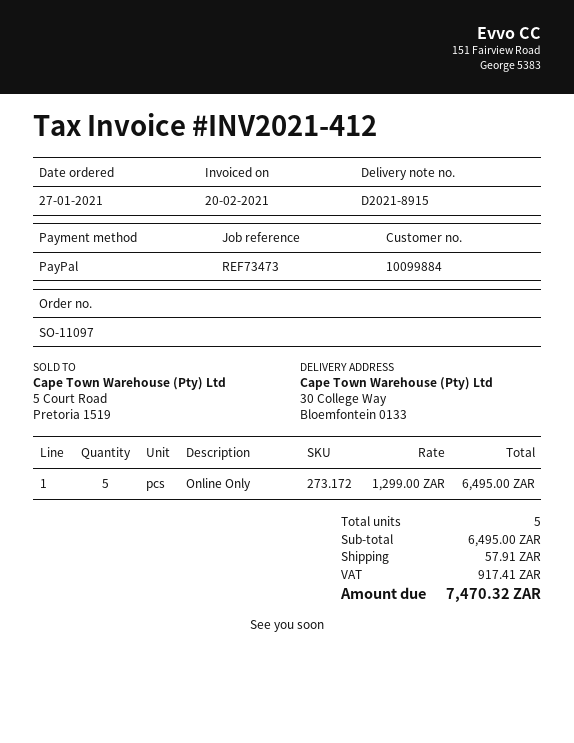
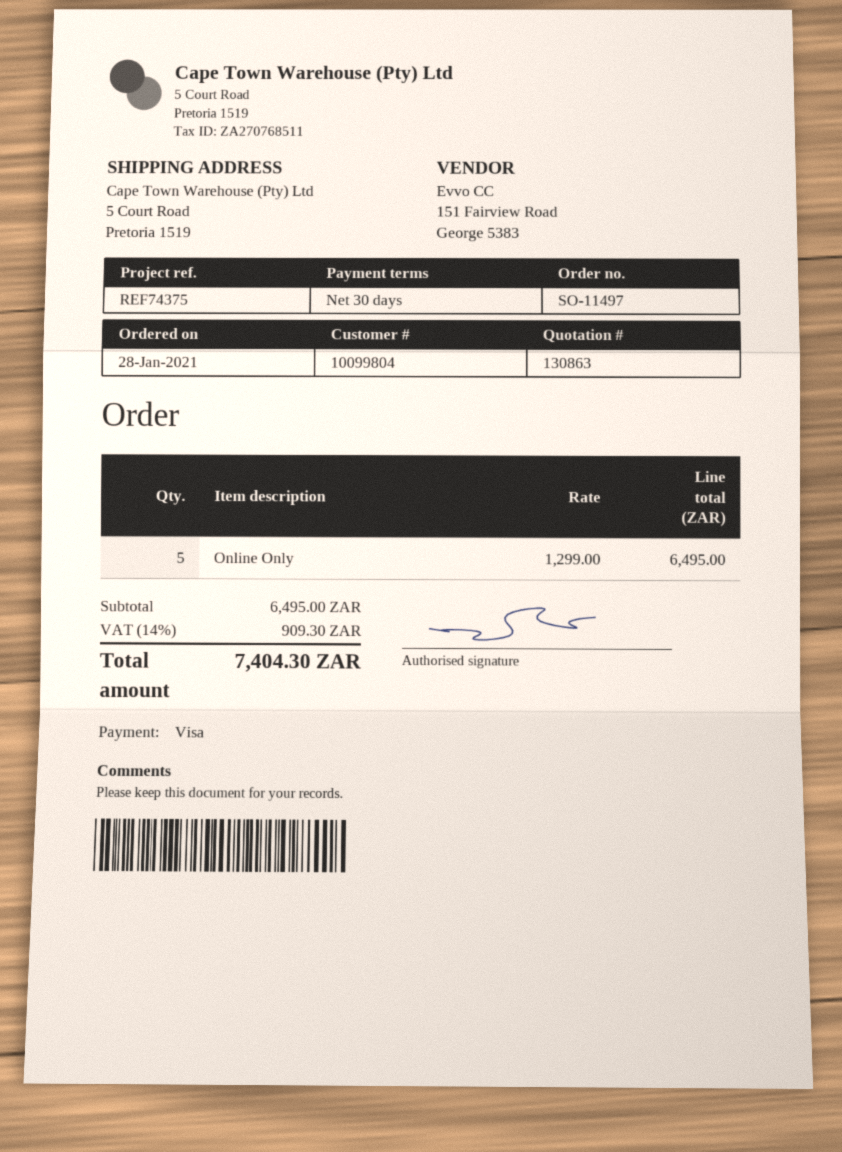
order number: SO-11097 -> SO-11497
order date: 2021-01-27 -> 2021-01-28
customer number: 10099884 -> 10099804
reference: REF73473 -> REF74375
payment method: PayPal -> Visa
ship to: 30 College Way, Bloemfontein 0133 -> 5 Court Road, Pretoria 1519
shipping: 57.91 -> none
tax: 917.41 -> 909.30
total: 7470.32 -> 7404.30

